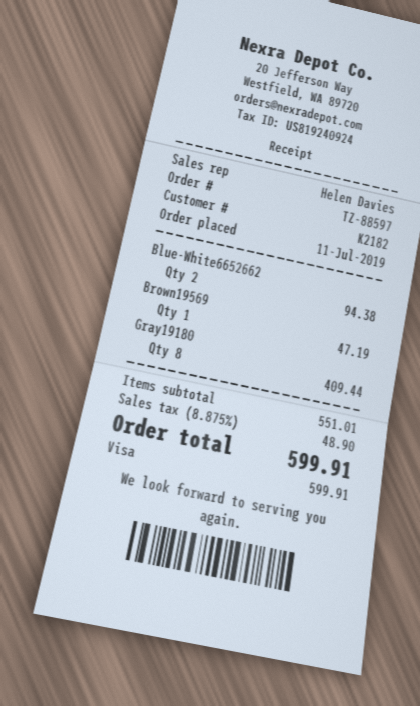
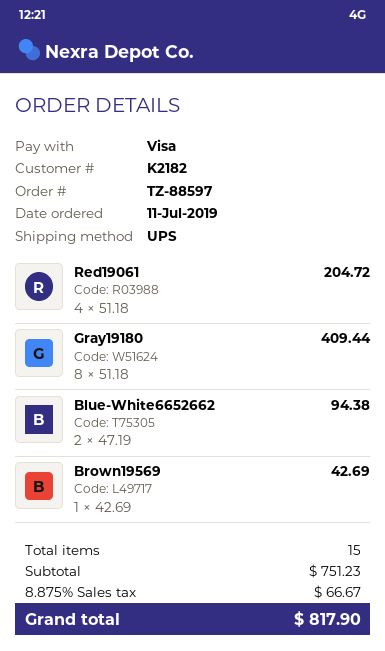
Brown19569: 1 for 47.19 -> 1 for 42.69
Red19061: none -> 4 for 204.72
subtotal: 551.01 -> 751.23
tax: 8.875% = 48.90 -> 8.875% = 66.67
total: 599.91 -> 817.90

